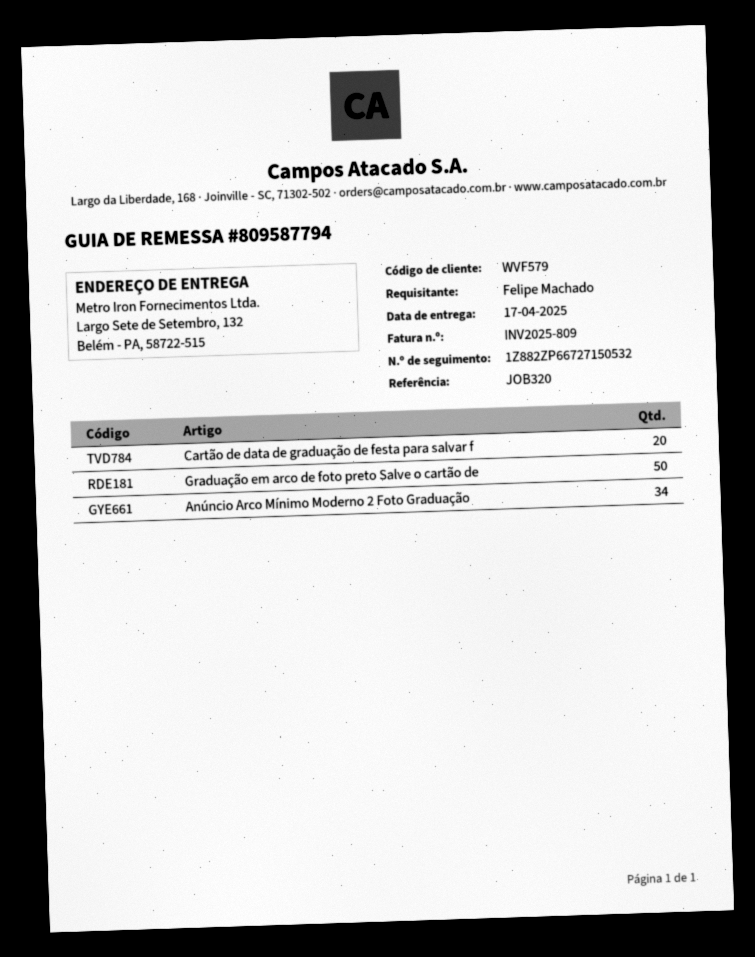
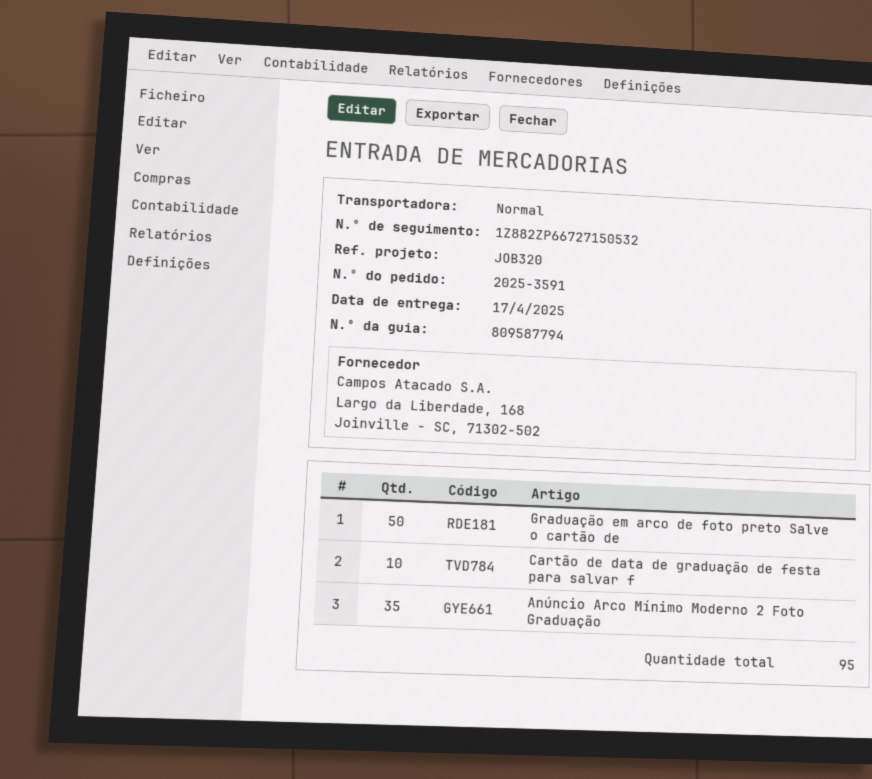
Cartão de data de graduação de festa para salvar f: 20 -> 10
Anúncio Arco Mínimo Moderno 2 Foto Graduação: 34 -> 35

